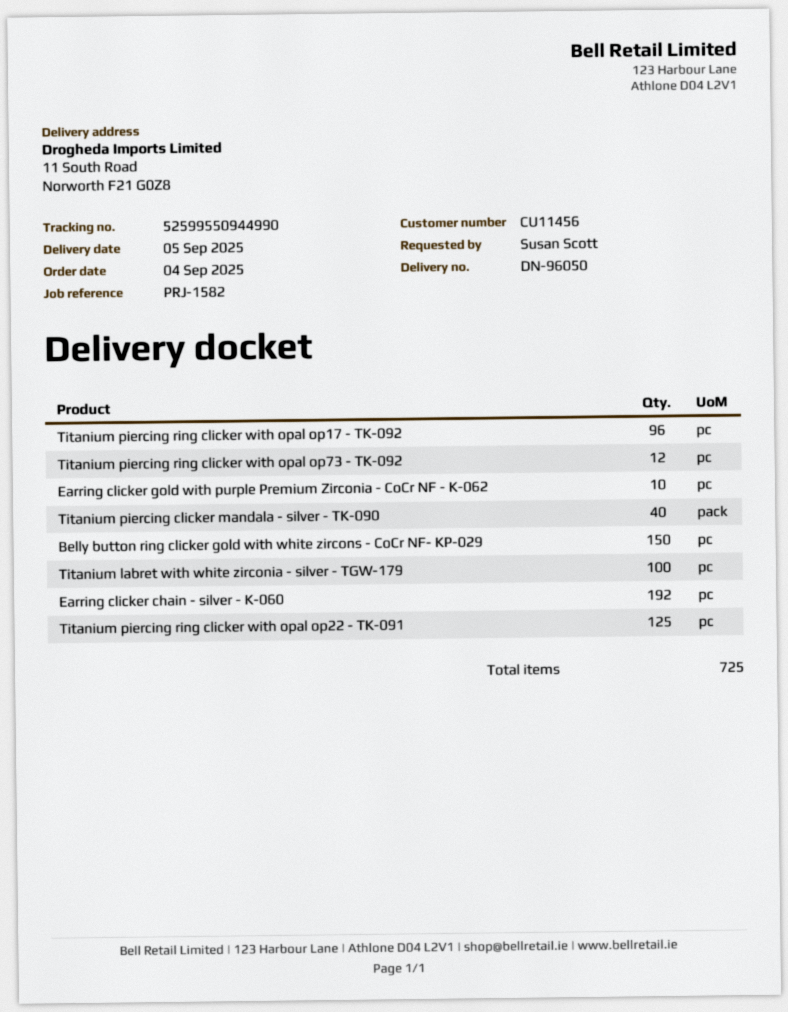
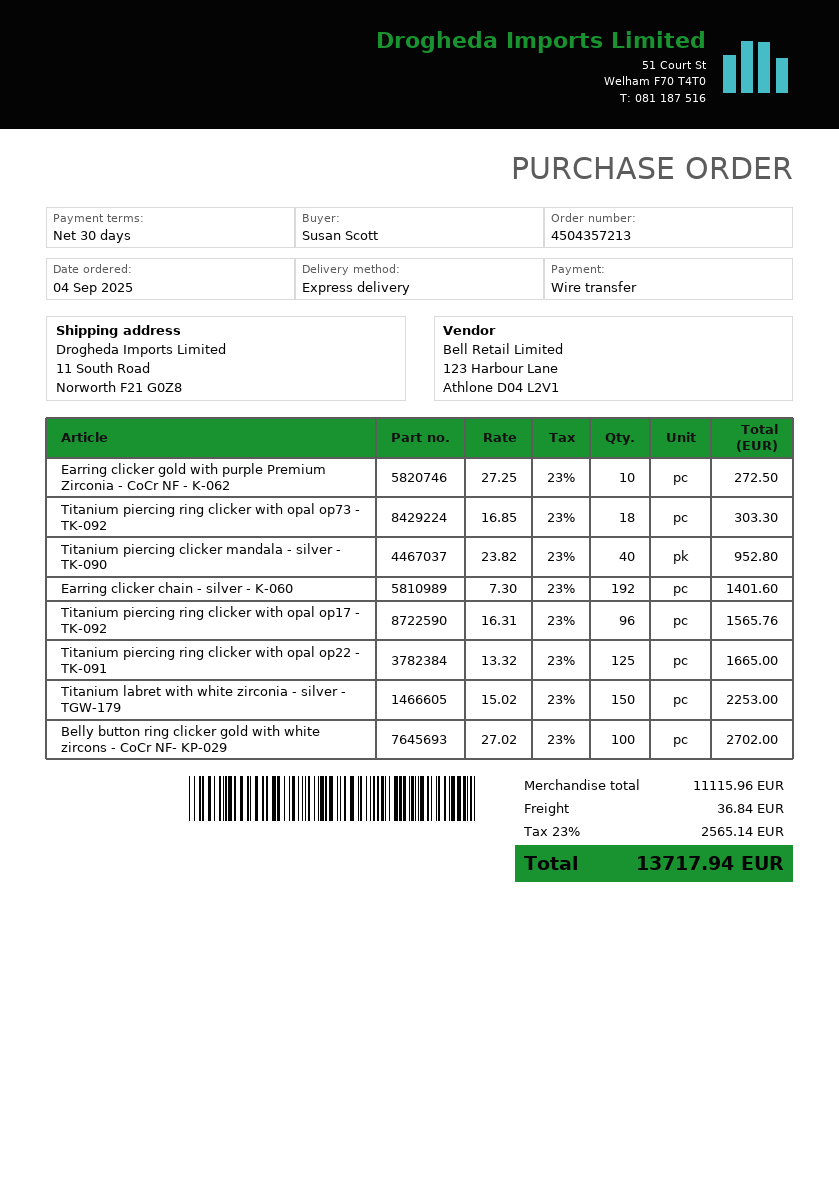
Titanium piercing ring clicker with opal op73 - TK-092: 12 -> 18
Belly button ring clicker gold with white zircons - CoCr NF- KP-029: 150 -> 100
Titanium labret with white zirconia - silver - TGW-179: 100 -> 150

